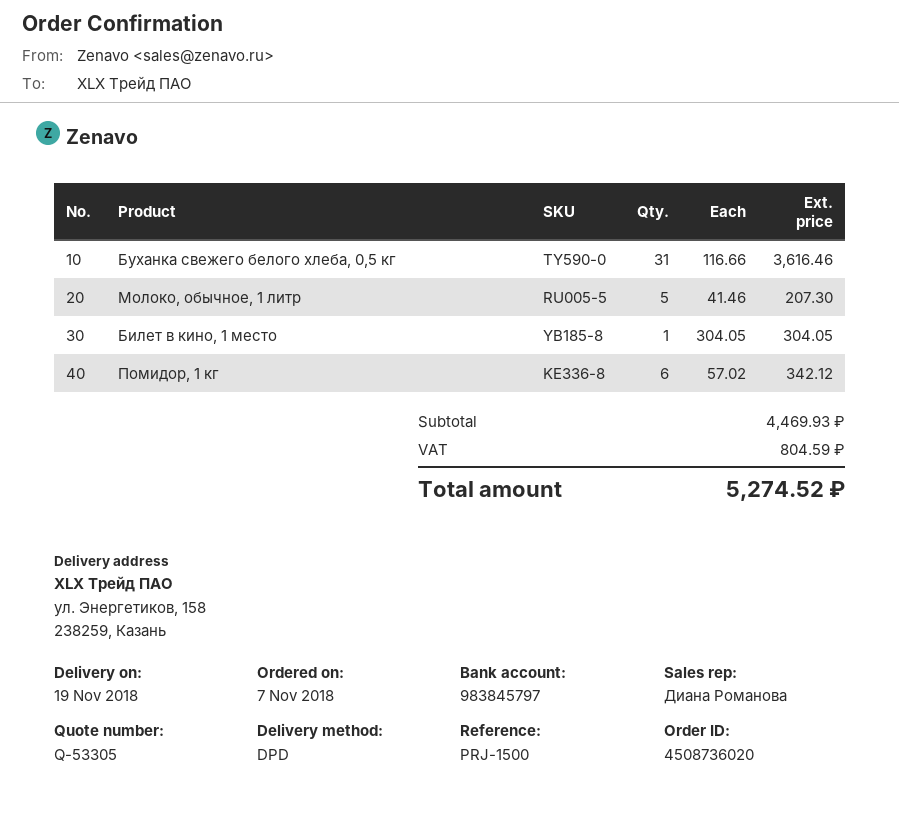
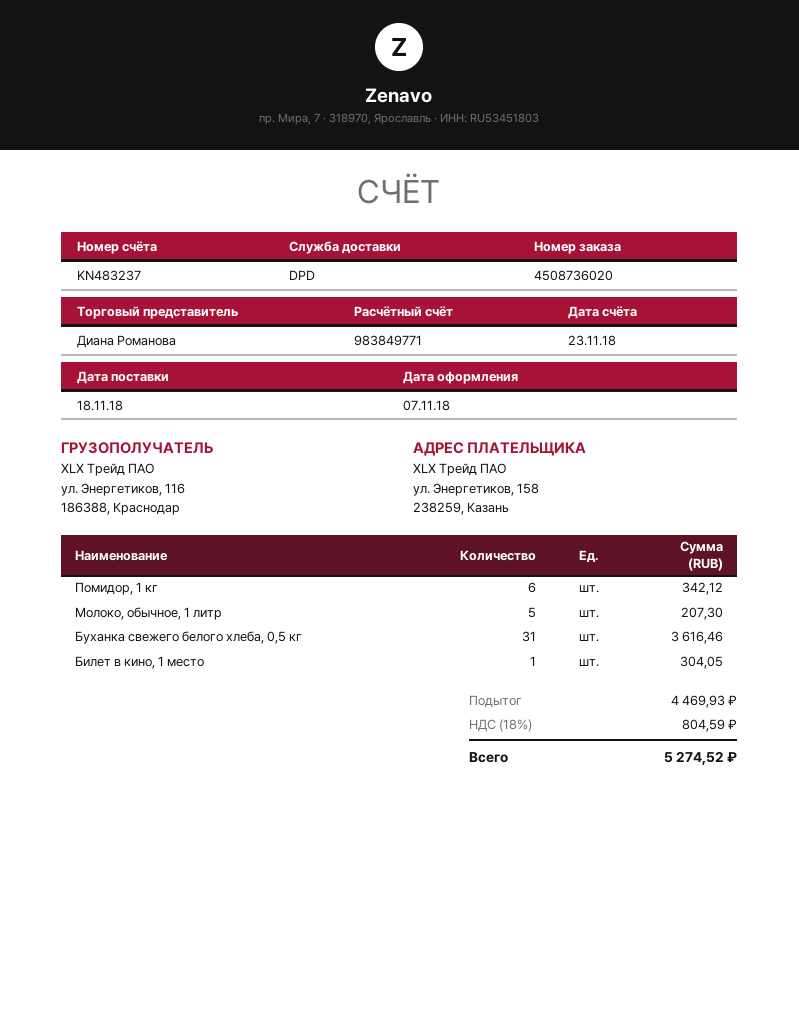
delivery date: 2018-11-19 -> 2018-11-18
bank account: 983845797 -> 983849771
ship to: ул. Энергетиков, 158, 238259, Казань -> ул. Энергетиков, 116, 186388, Краснодар

